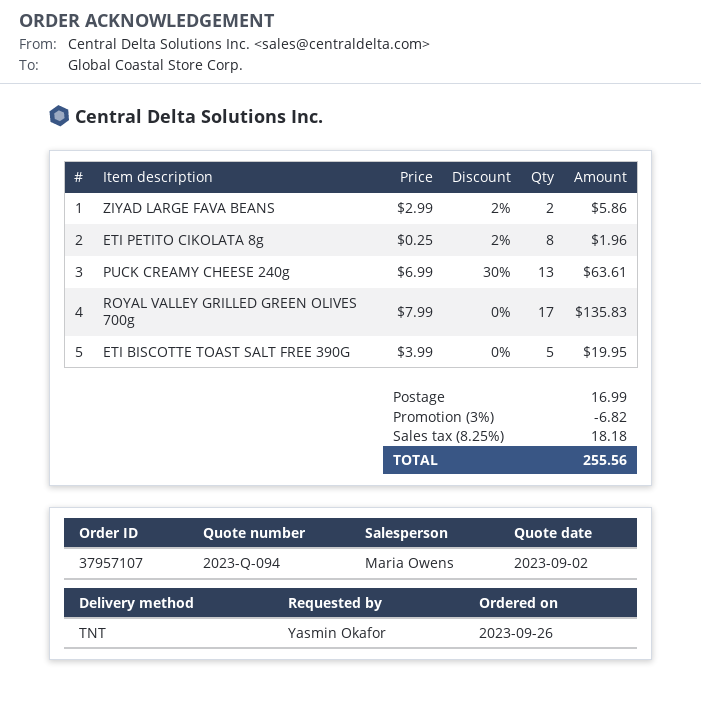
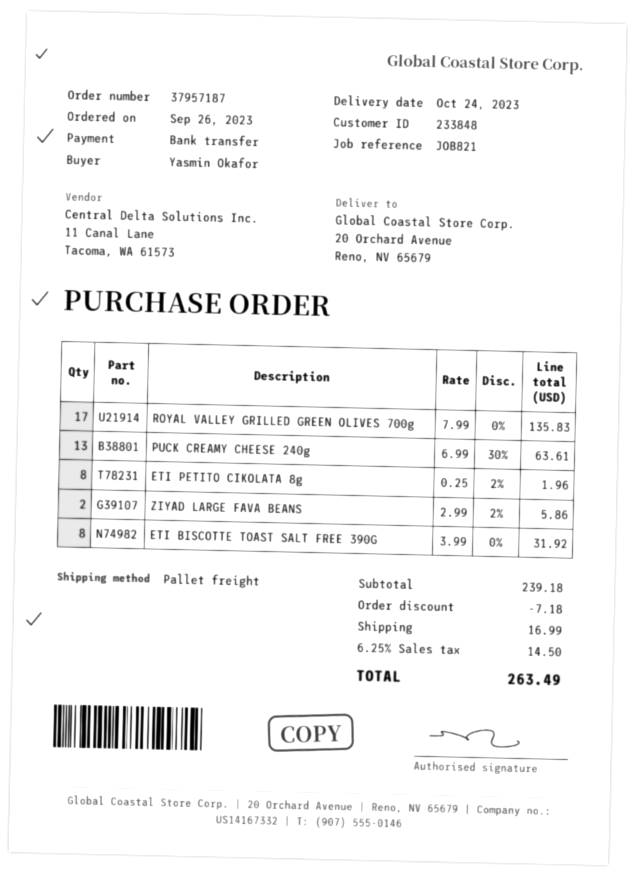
order number: 37957107 -> 37957187
shipping method: TNT -> pallet freight
ETI BISCOTTE TOAST SALT FREE 390G: 5 x 3.99 = 19.95 -> 8 x 3.99 = 31.92
discount: 6.82 -> 7.18
tax: 8.25% = 18.18 -> 6.25% = 14.50
total: 255.56 -> 263.49

